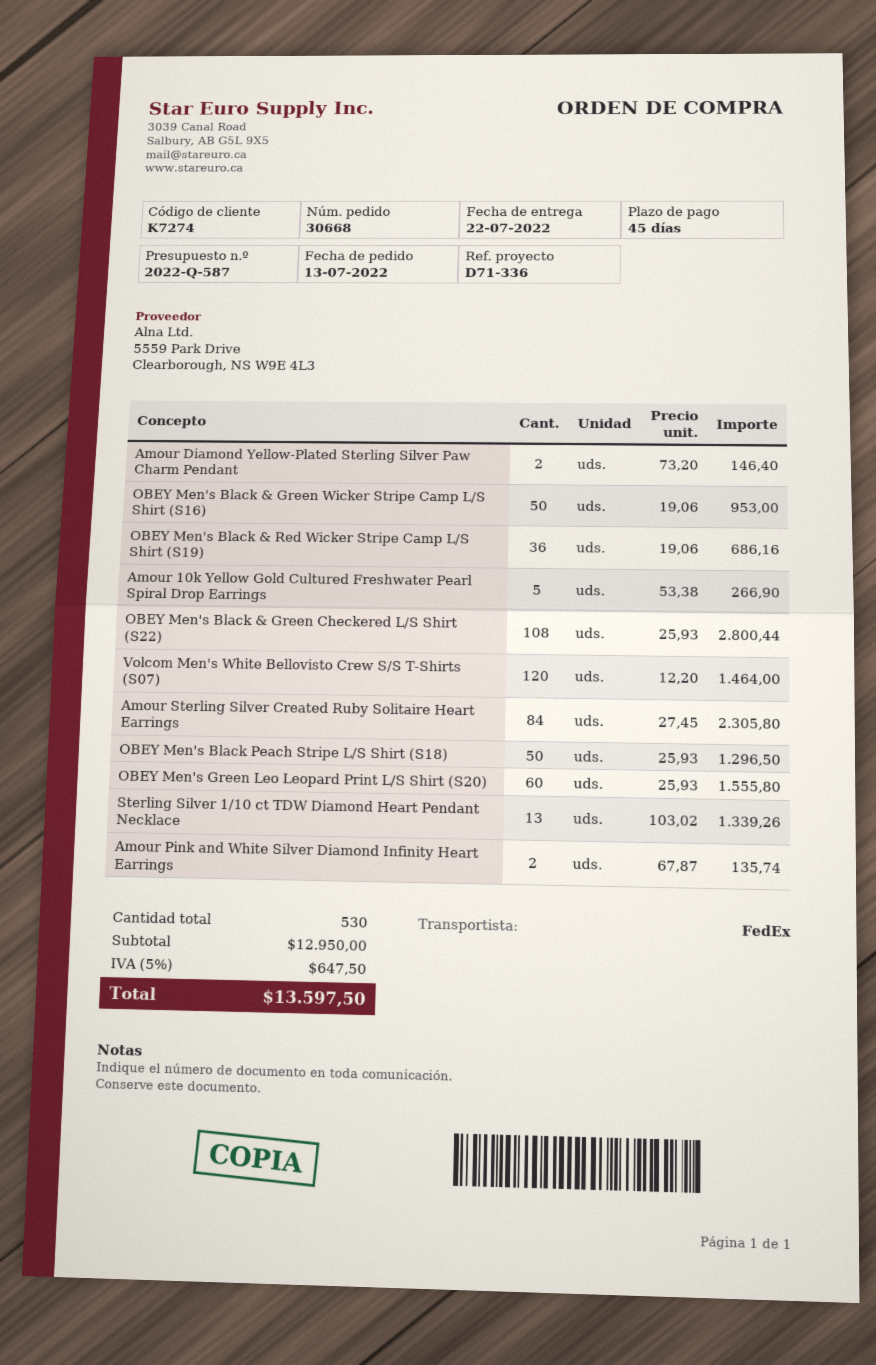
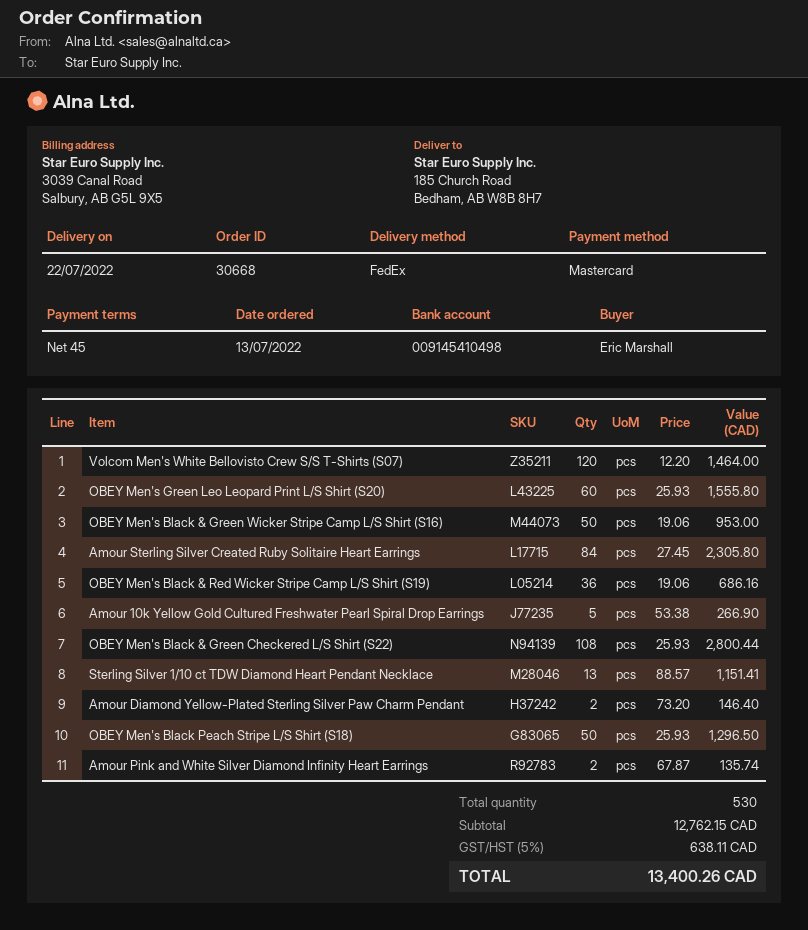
Sterling Silver 1/10 ct TDW Diamond Heart Pendant Necklace: 13 x 103.02 = 1339.26 -> 13 x 88.57 = 1151.41
subtotal: 12950.00 -> 12762.15
tax: 5% = 647.50 -> 5% = 638.11
total: 13597.50 -> 13400.26

